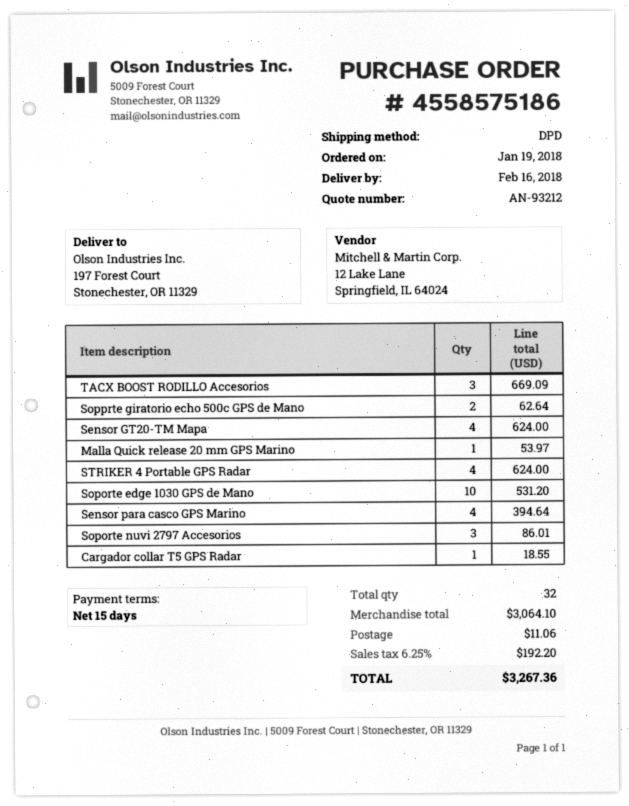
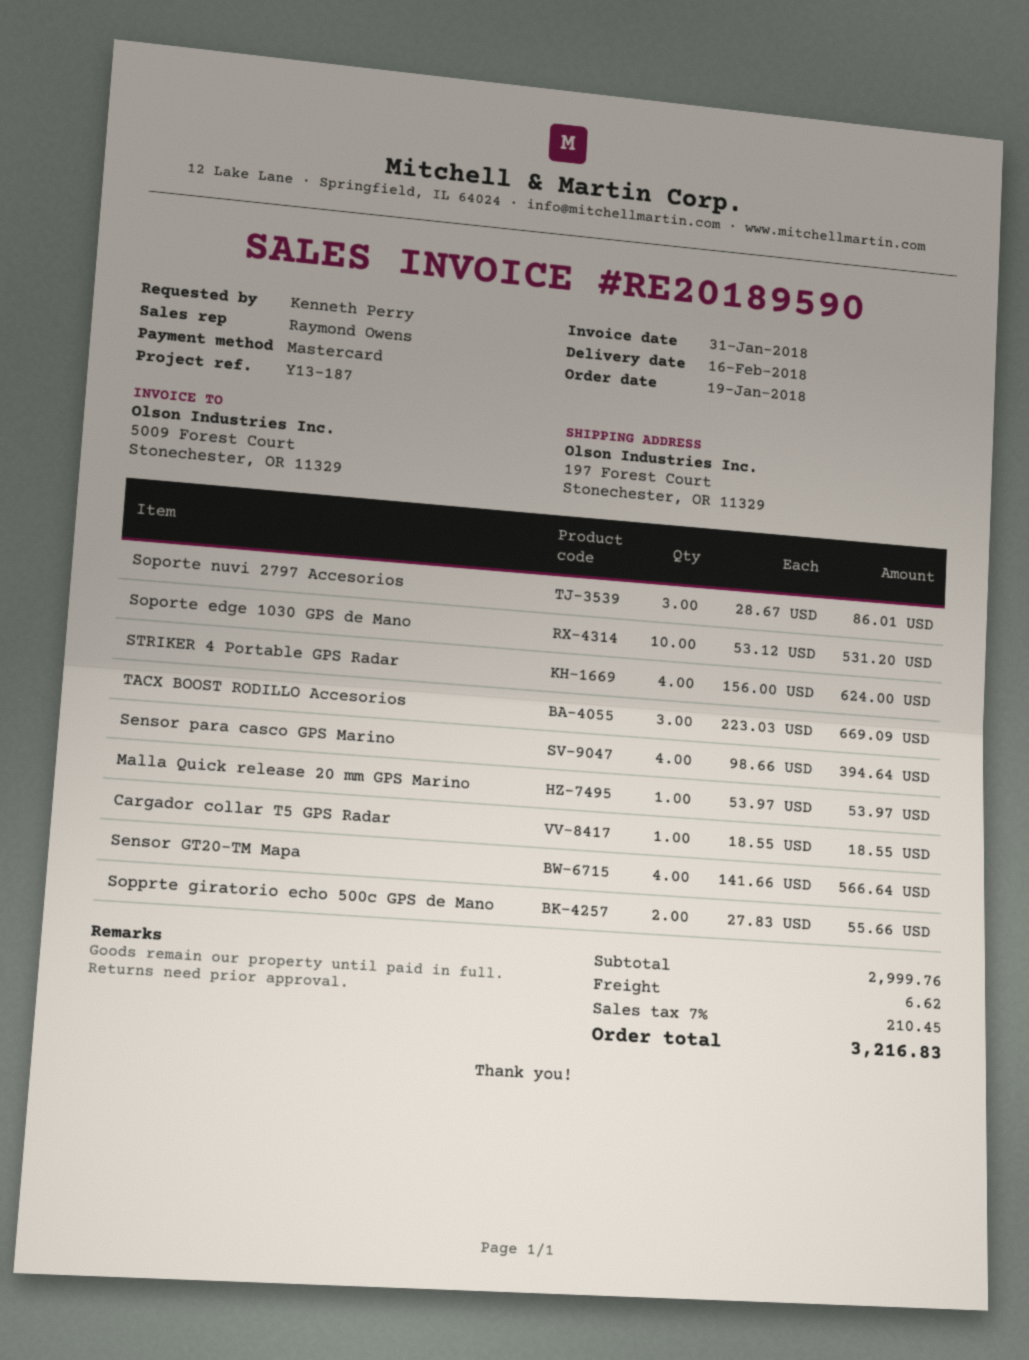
Sopprte giratorio echo 500c GPS de Mano: 2 for 62.64 -> 2 for 55.66
Sensor GT20-TM Mapa: 4 for 624.00 -> 4 for 566.64
subtotal: 3064.10 -> 2999.76
shipping: 11.06 -> 6.62
tax: 6.25% = 192.20 -> 7% = 210.45
total: 3267.36 -> 3216.83

